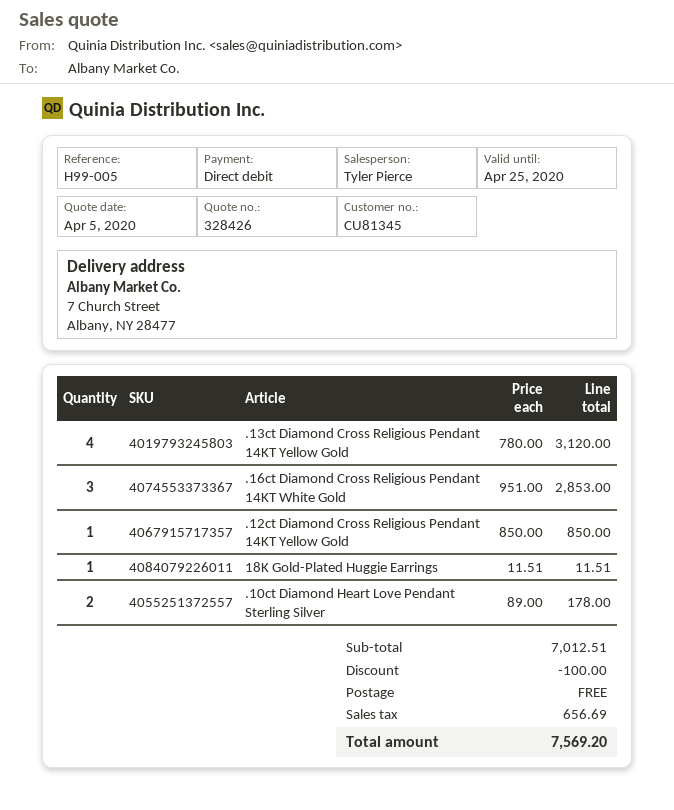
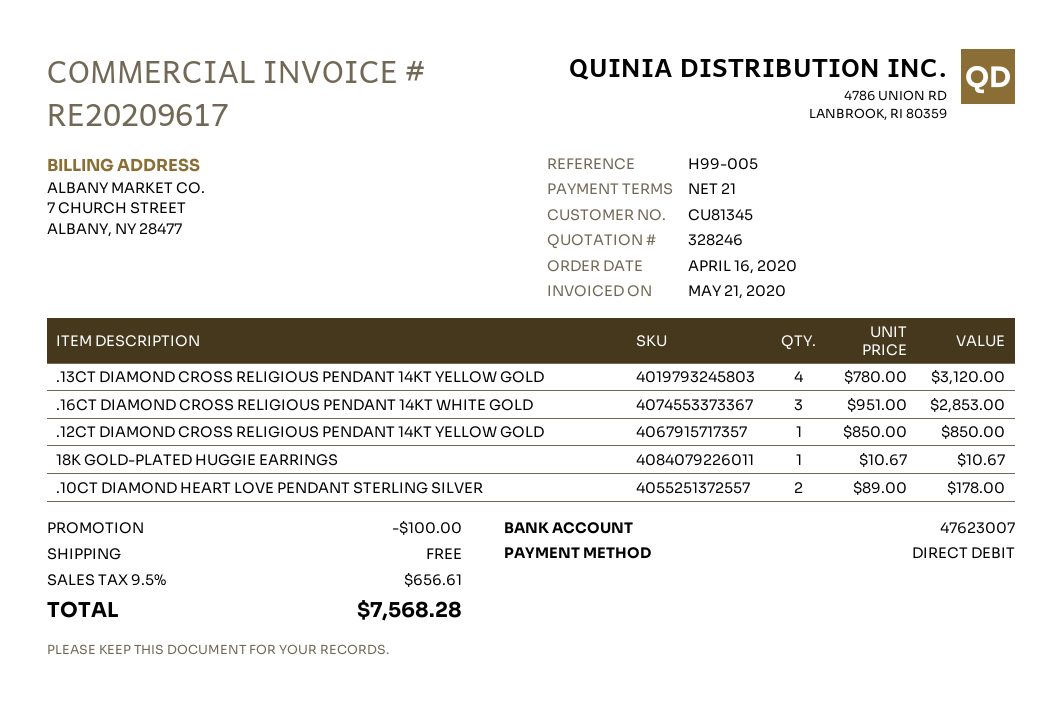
quote number: 328426 -> 328246
18K Gold-Plated Huggie Earrings: 1 x 11.51 = 11.51 -> 1 x 10.67 = 10.67
tax: 656.69 -> 656.61
total: 7569.20 -> 7568.28

